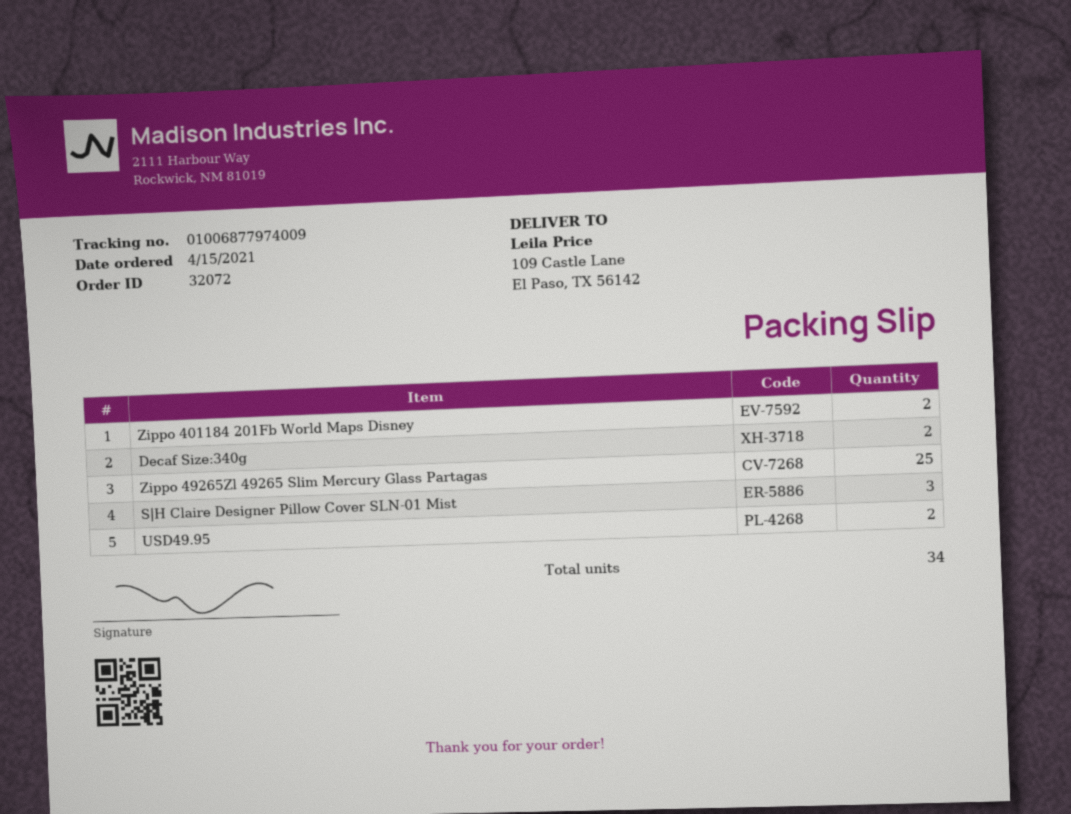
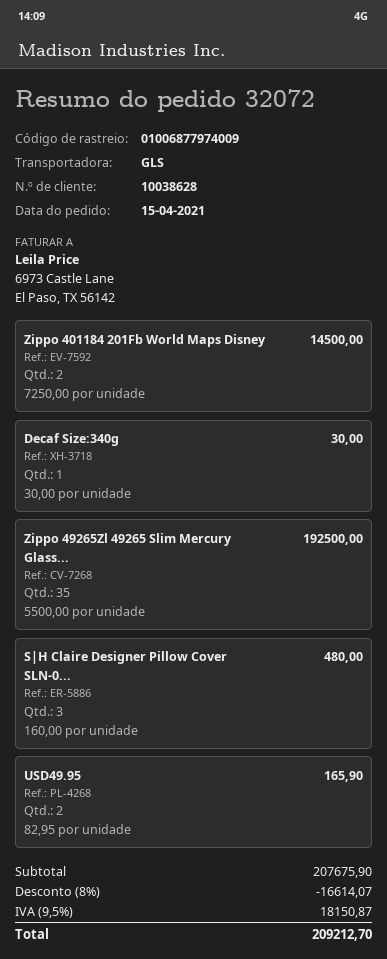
Decaf Size:340g: 2 -> 1
Zippo 49265Zl 49265 Slim Mercury Glass Partagas: 25 -> 35

